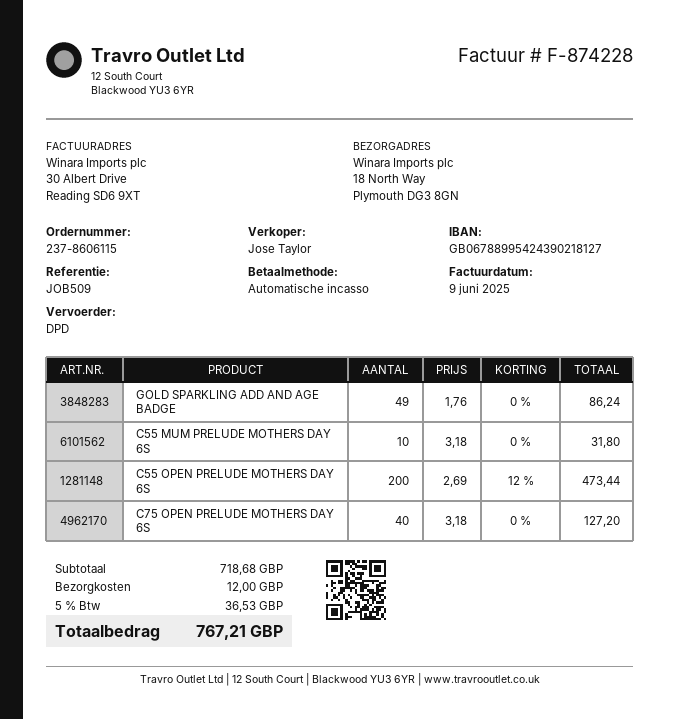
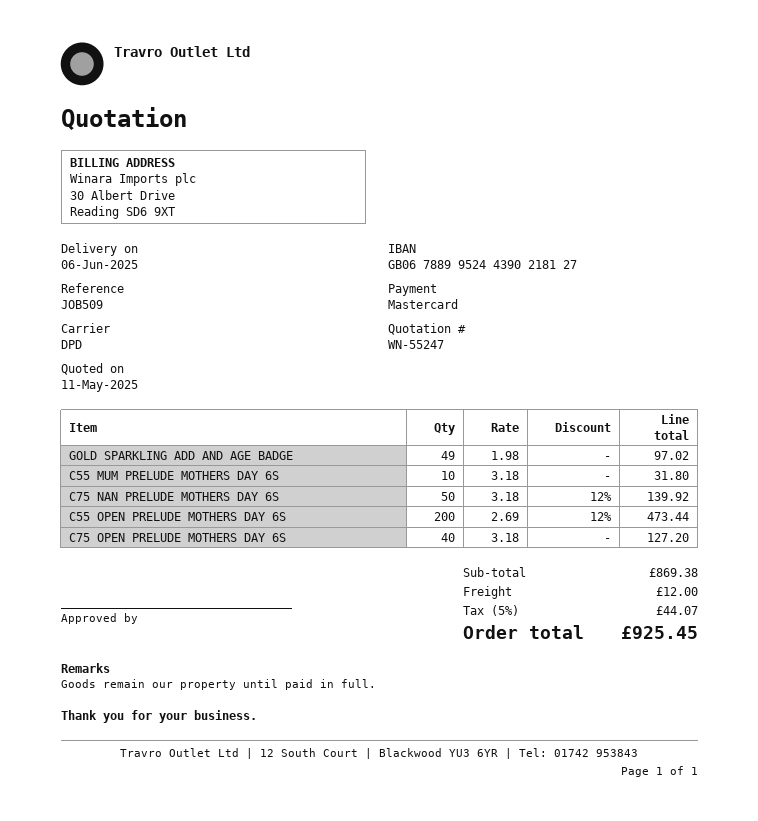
payment method: direct debit -> Mastercard
bank account: GB06788995424390218127 -> GB06788995244390218127
GOLD SPARKLING ADD AND AGE BADGE: 49 x 1.76 = 86.24 -> 49 x 1.98 = 97.02
C75 NAN PRELUDE MOTHERS DAY 6S: none -> 50 x 3.18 - 12% = 139.92
subtotal: 718.68 -> 869.38
tax: 5% = 36.53 -> 5% = 44.07
total: 767.21 -> 925.45

